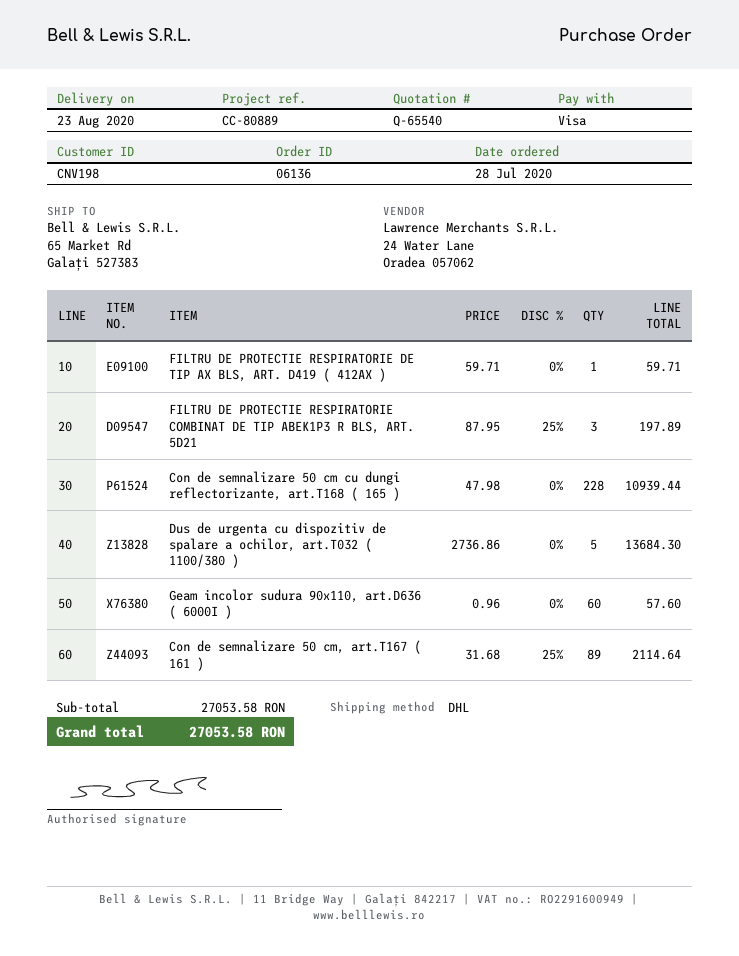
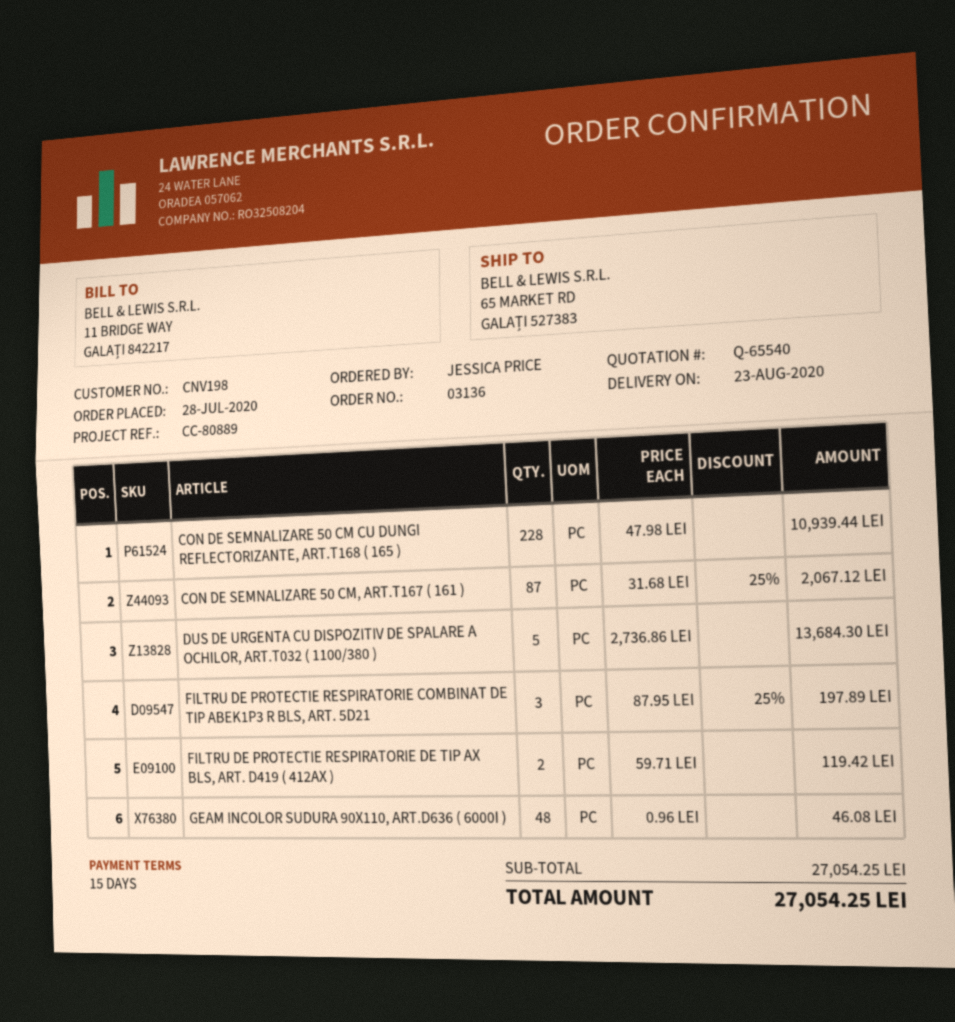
order number: 06136 -> 03136
FILTRU DE PROTECTIE RESPIRATORIE DE TIP AX BLS, ART. D419 ( 412AX ): 1 x 59.71 = 59.71 -> 2 x 59.71 = 119.42
Geam incolor sudura 90x110, art.D636 ( 6000I ): 60 x 0.96 = 57.60 -> 48 x 0.96 = 46.08
Con de semnalizare 50 cm, art.T167 ( 161 ): 89 x 31.68 - 25% = 2114.64 -> 87 x 31.68 - 25% = 2067.12
subtotal: 27053.58 -> 27054.25
total: 27053.58 -> 27054.25

